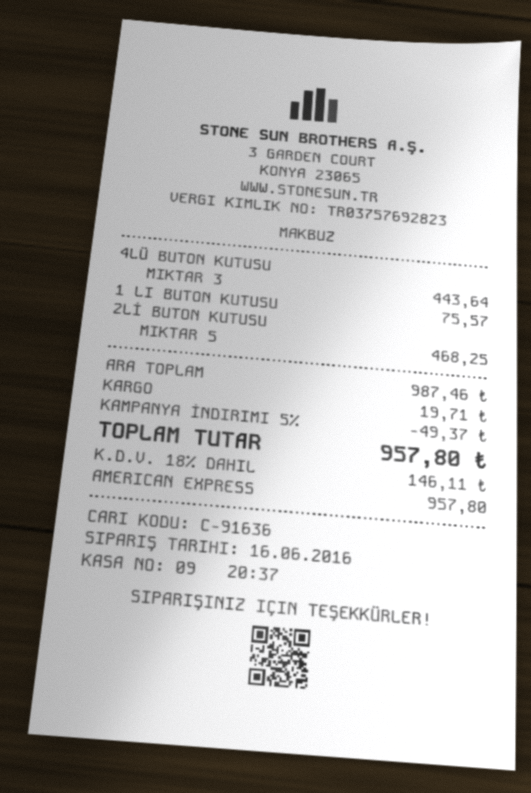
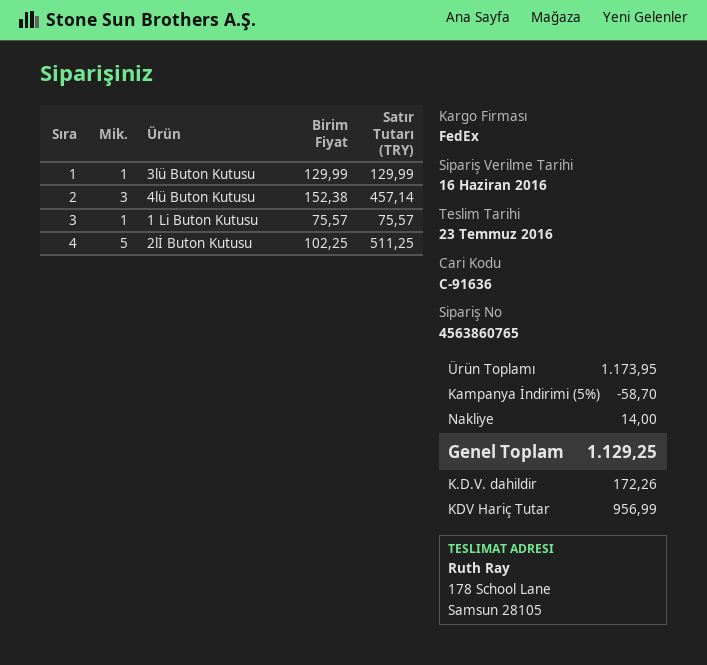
4LÜ BUTON KUTUSU: 3 for 443.64 -> 3 for 457.14
2Lİ BUTON KUTUSU: 5 for 468.25 -> 5 for 511.25
3lü Buton Kutusu: none -> 1 for 129.99
subtotal: 987.46 -> 1173.95
discount: 5% = 49.37 -> 5% = 58.70
shipping: 19.71 -> 14.00
tax: 146.11 -> 172.26
total: 957.80 -> 1129.25

